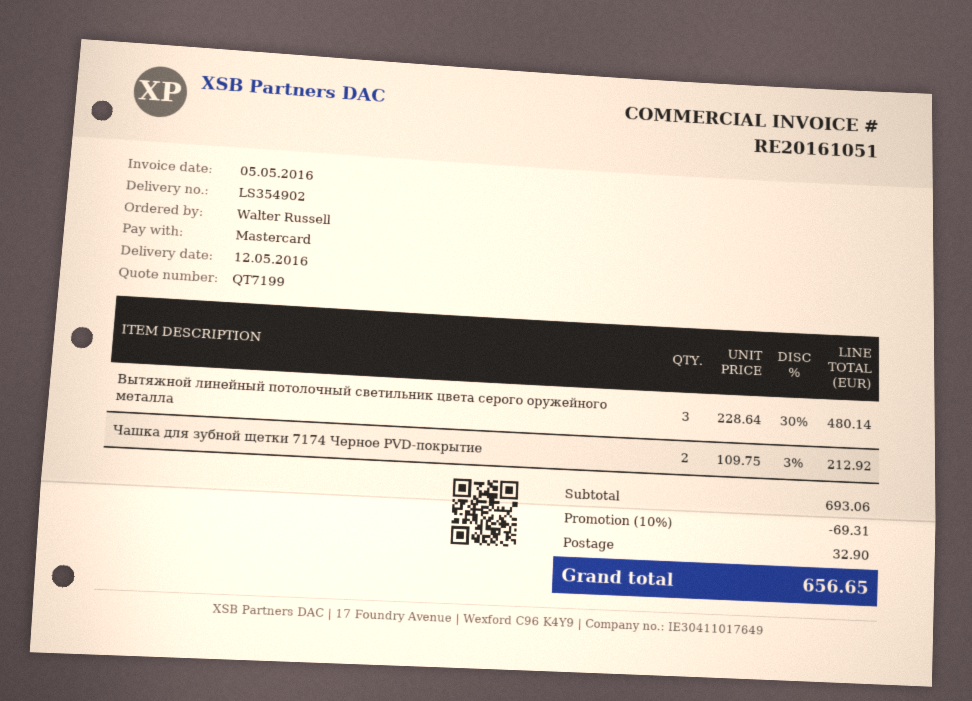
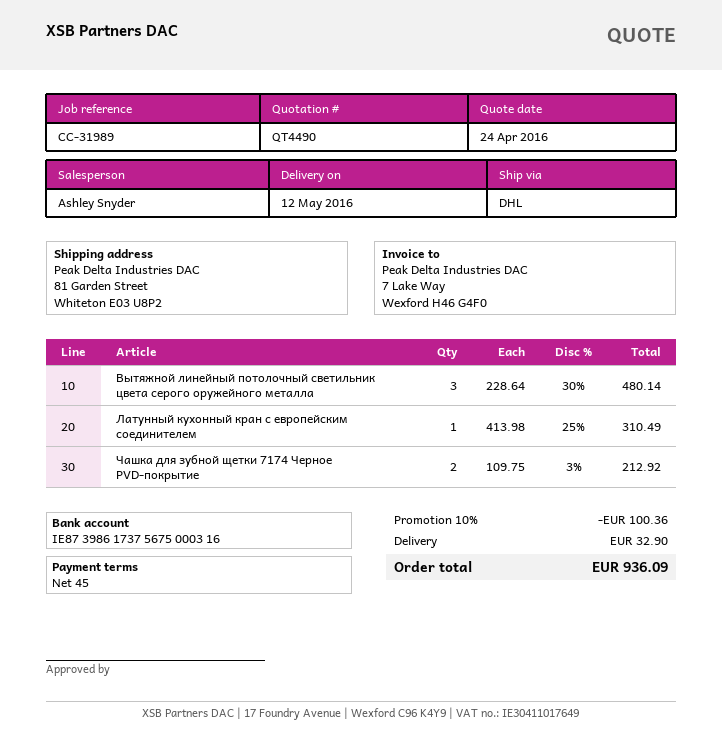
quote number: QT7199 -> QT4490
Латунный кухонный кран с европейским соединителем: none -> 1 x 413.98 - 25% = 310.49
discount: 10% = 69.31 -> 10% = 100.36
total: 656.65 -> 936.09

